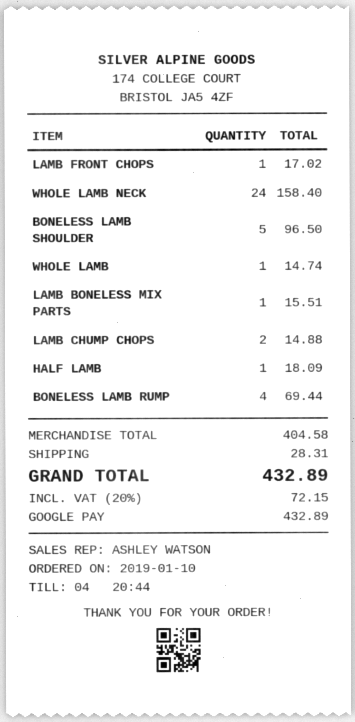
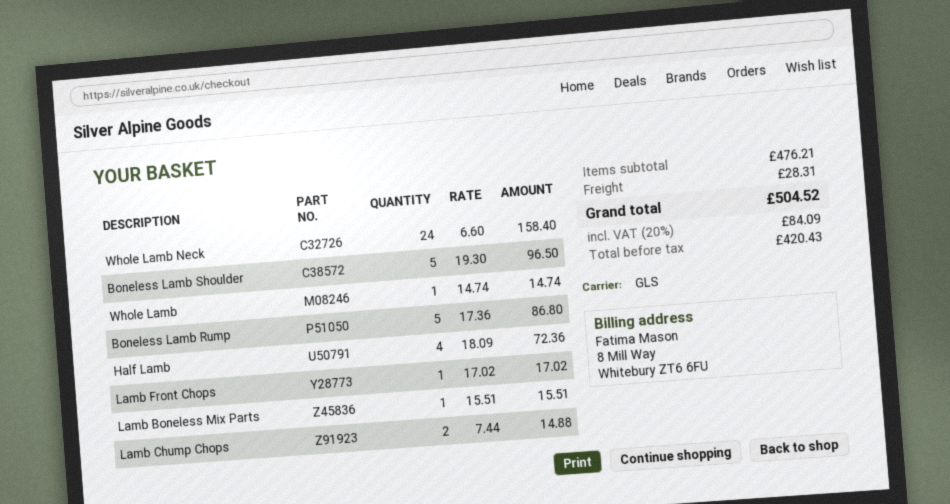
HALF LAMB: 1 for 18.09 -> 4 for 72.36
BONELESS LAMB RUMP: 4 for 69.44 -> 5 for 86.80
subtotal: 404.58 -> 476.21
tax: 20% = 72.15 -> 20% = 84.09
total: 432.89 -> 504.52

